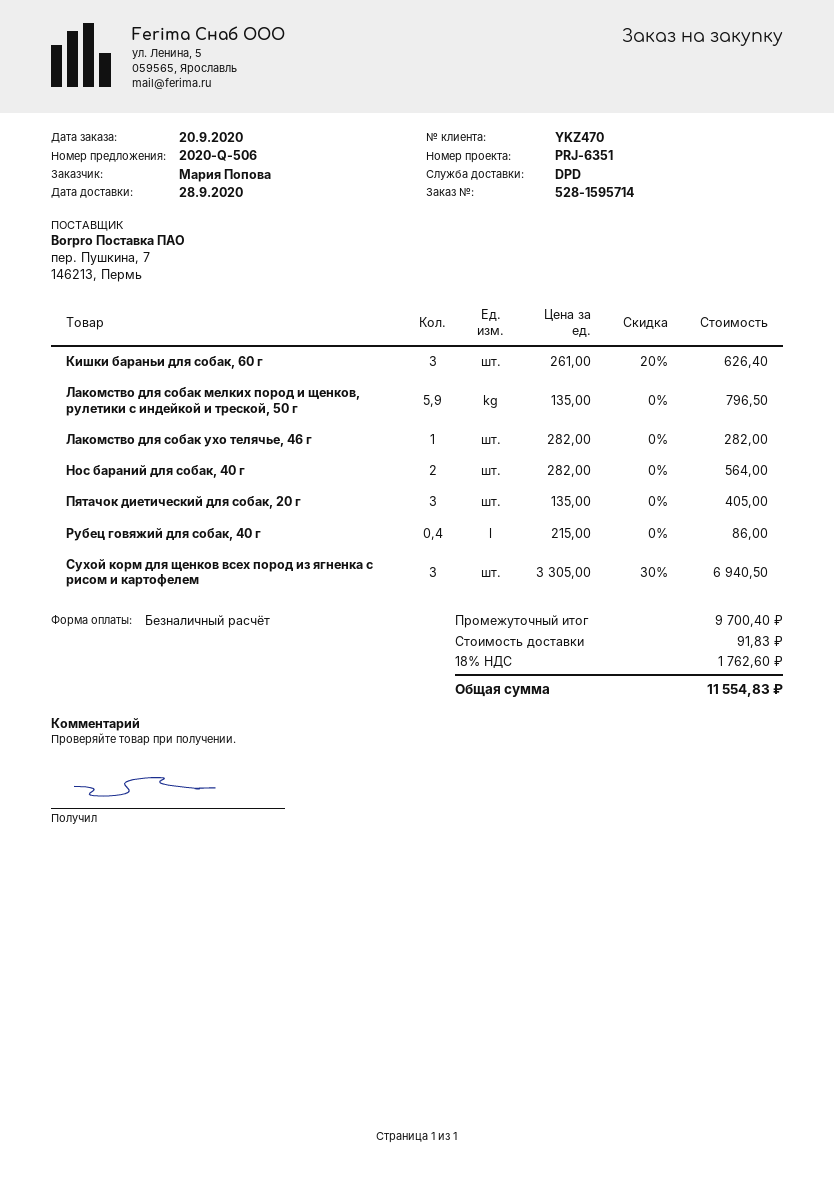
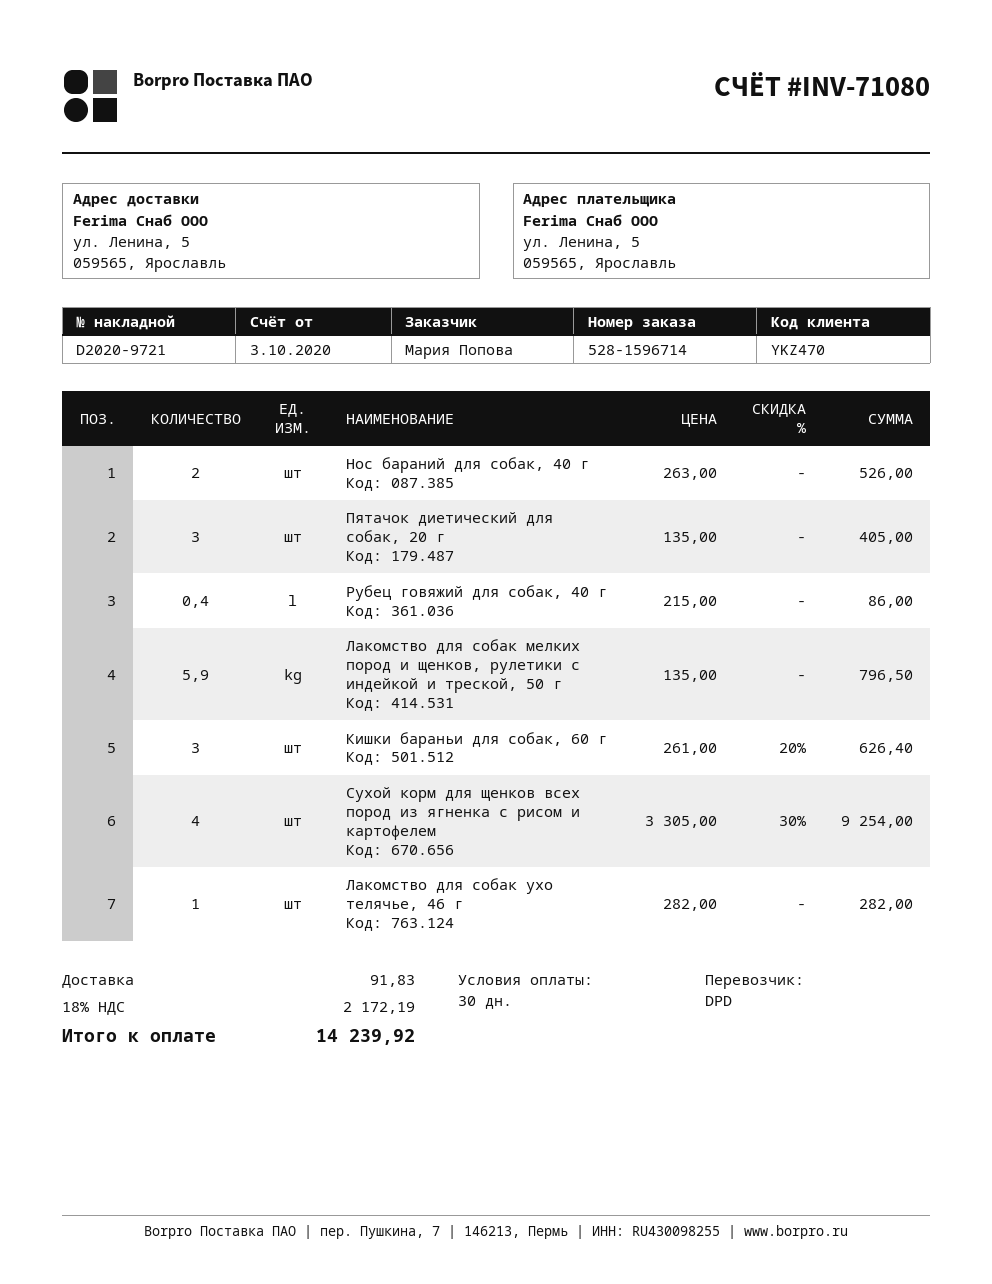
order number: 528-1595714 -> 528-1596714
Нос бараний для собак, 40 г: 2 x 282.00 = 564.00 -> 2 x 263.00 = 526.00
Сухой корм для щенков всех пород из ягненка с рисом и картофелем: 3 x 3305.00 - 30% = 6940.50 -> 4 x 3305.00 - 30% = 9254.00
tax: 18% = 1762.60 -> 18% = 2172.19
total: 11554.83 -> 14239.92

